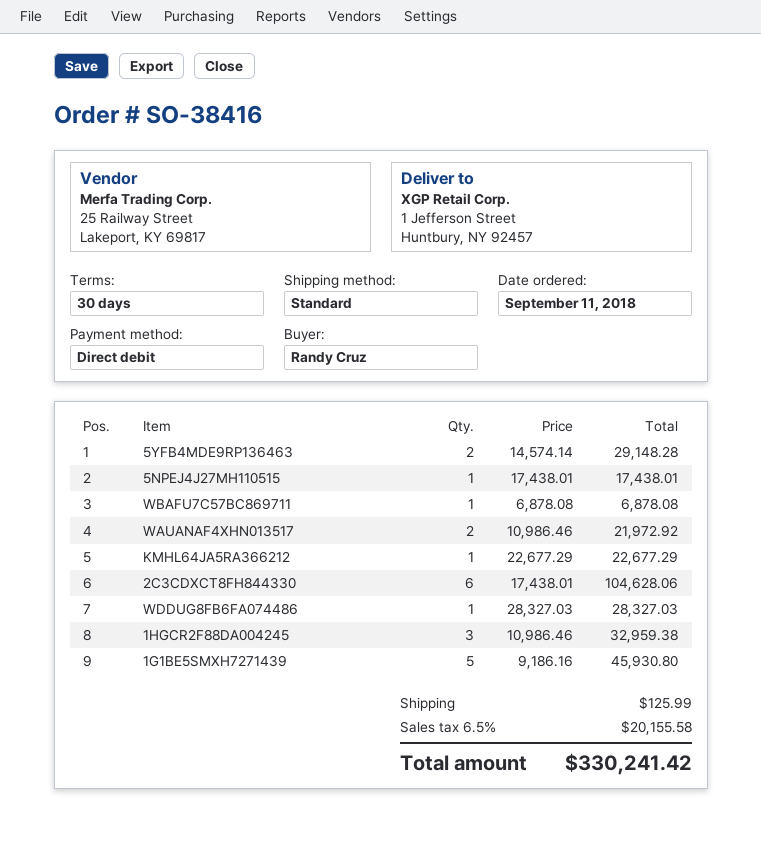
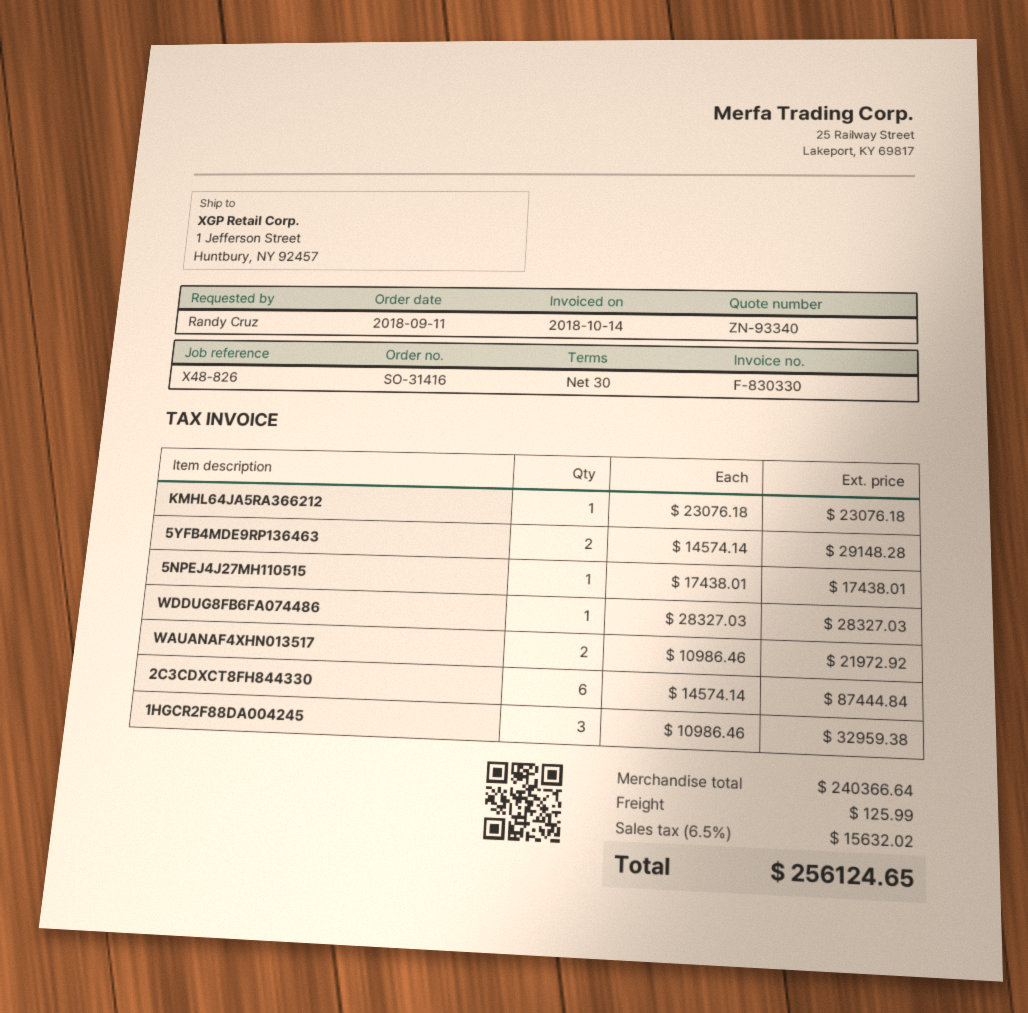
order number: SO-38416 -> SO-31416
WBAFU7C57BC869711: 1 x 6878.08 = 6878.08 -> none
KMHL64JA5RA366212: 1 x 22677.29 = 22677.29 -> 1 x 23076.18 = 23076.18
2C3CDXCT8FH844330: 6 x 17438.01 = 104628.06 -> 6 x 14574.14 = 87444.84
1G1BE5SMXH7271439: 5 x 9186.16 = 45930.80 -> none
tax: 6.5% = 20155.58 -> 6.5% = 15632.02
total: 330241.42 -> 256124.65

